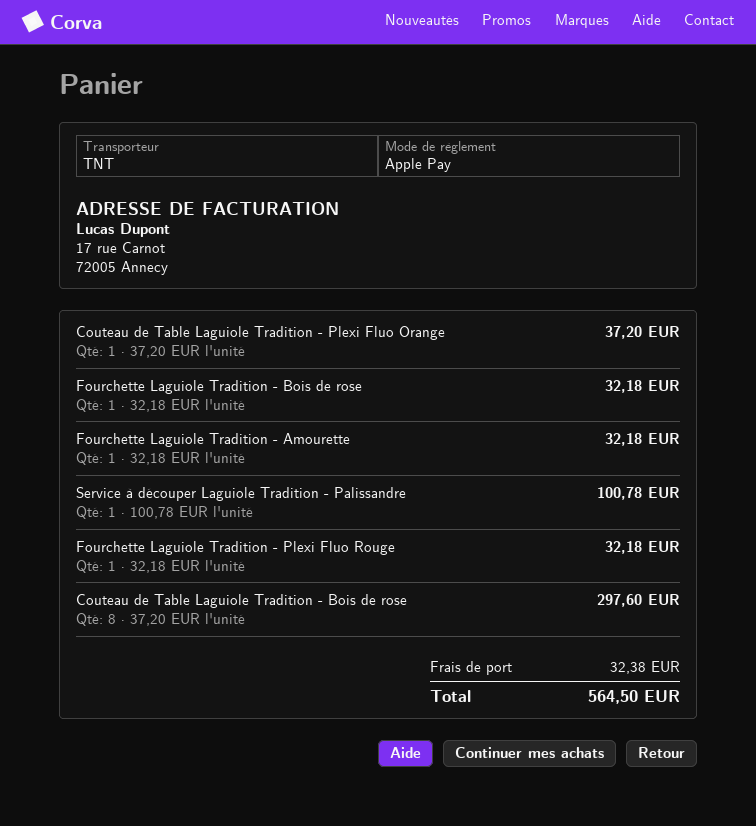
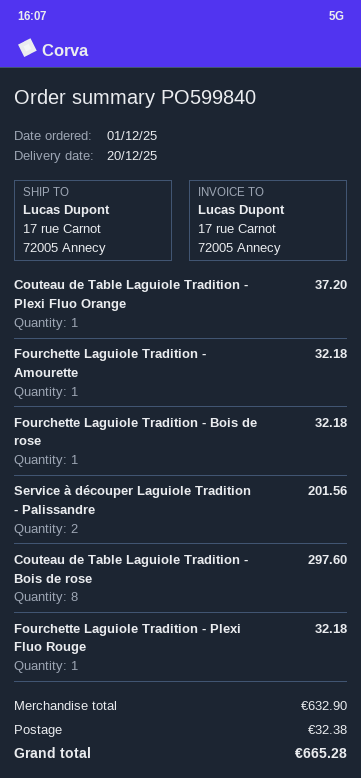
Service à découper Laguiole Tradition - Palissandre: 1 for 100.78 -> 2 for 201.56
total: 564.50 -> 665.28

